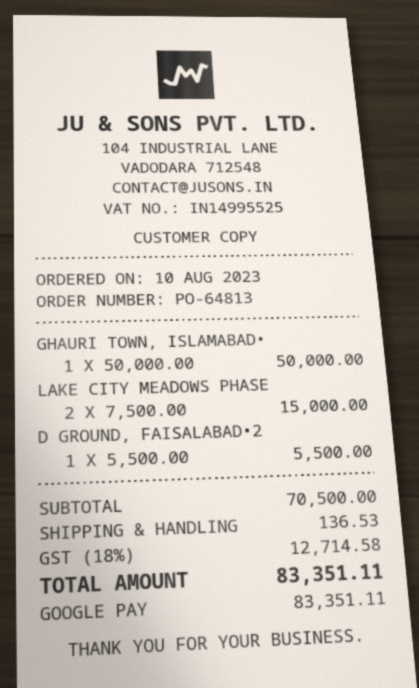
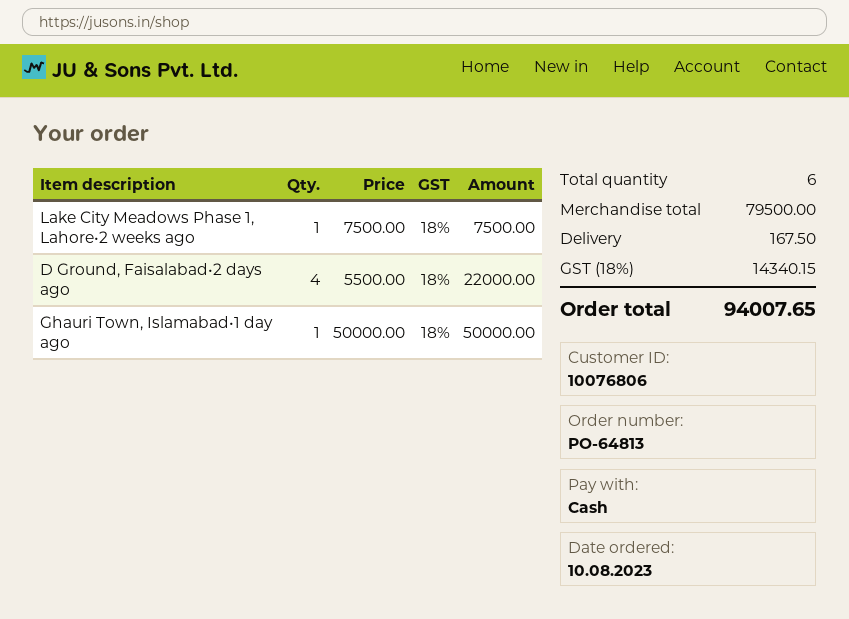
payment method: Google Pay -> cash
LAKE CITY MEADOWS PHASE: 2 x 7500.00 = 15000.00 -> 1 x 7500.00 = 7500.00
D GROUND, FAISALABAD•2: 1 x 5500.00 = 5500.00 -> 4 x 5500.00 = 22000.00
subtotal: 70500.00 -> 79500.00
shipping: 136.53 -> 167.50
tax: 18% = 12714.58 -> 18% = 14340.15
total: 83351.11 -> 94007.65

